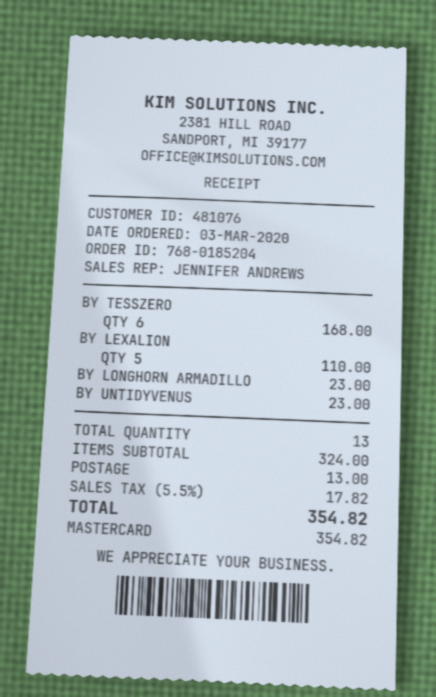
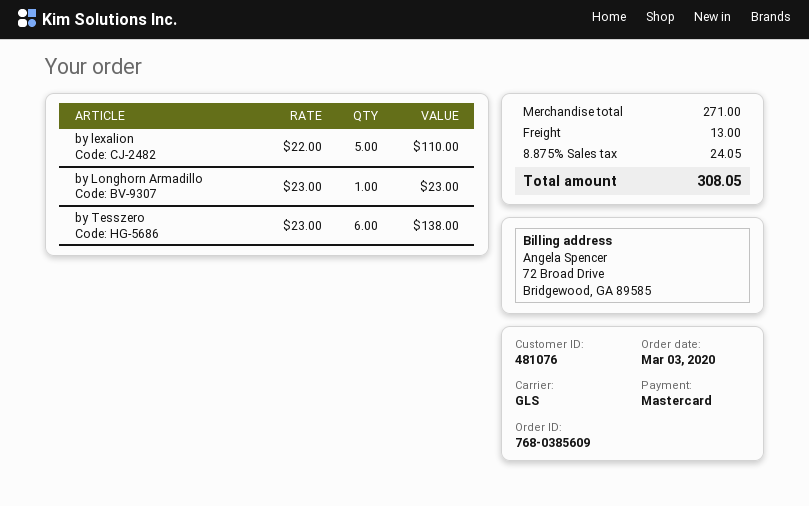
order number: 768-0185204 -> 768-0385609
BY TESSZERO: 6 for 168.00 -> 6 for 138.00
BY UNTIDYVENUS: 1 for 23.00 -> none
subtotal: 324.00 -> 271.00
tax: 5.5% = 17.82 -> 8.875% = 24.05
total: 354.82 -> 308.05

